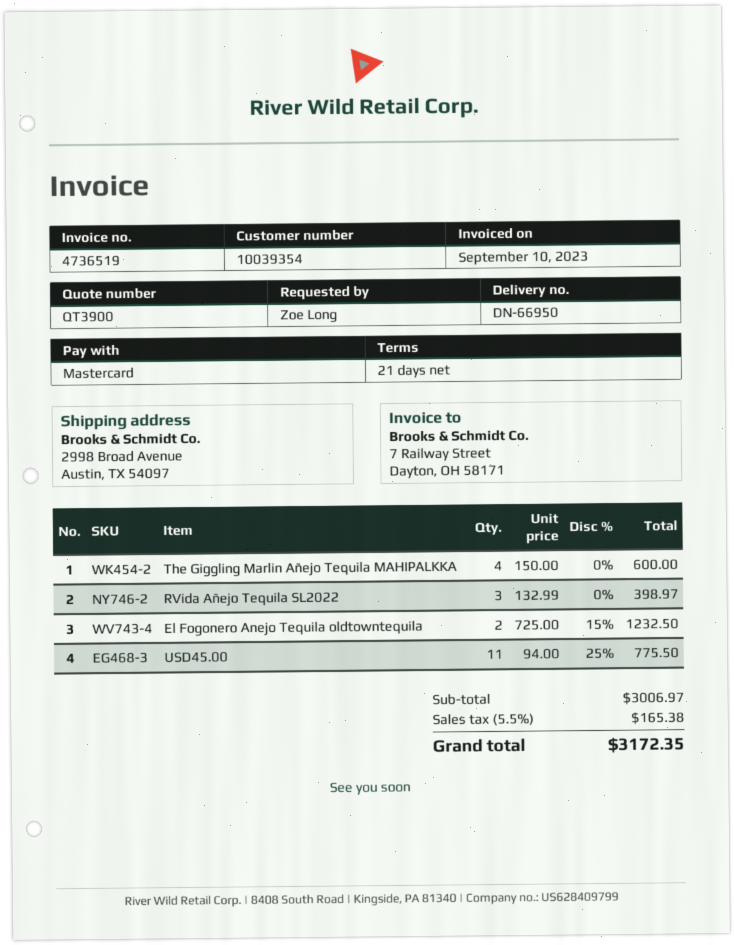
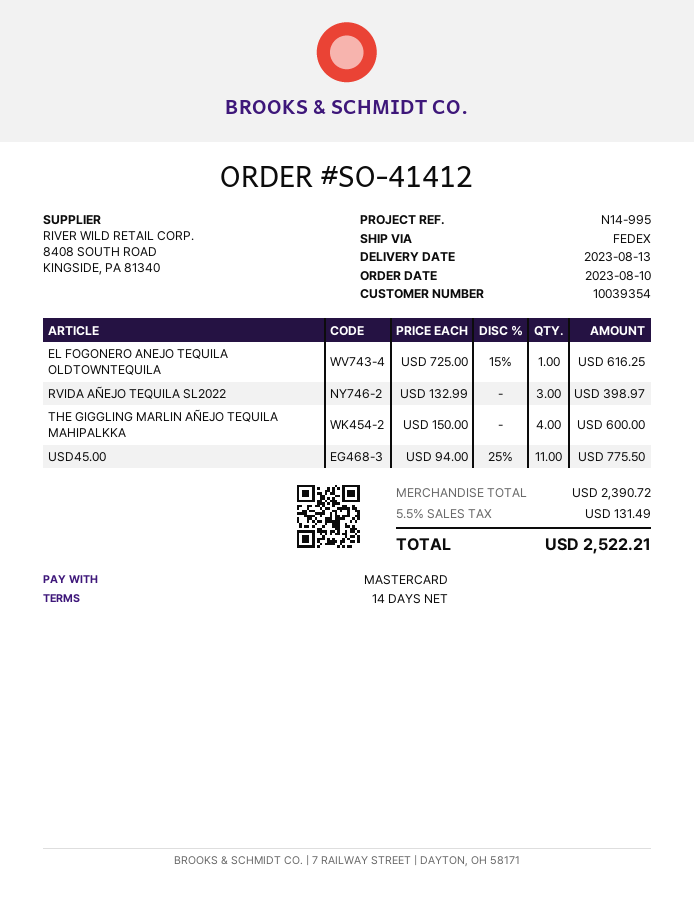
payment terms: 21 days -> 14 days
El Fogonero Anejo Tequila oldtowntequila: 2 x 725.00 - 15% = 1232.50 -> 1 x 725.00 - 15% = 616.25
subtotal: 3006.97 -> 2390.72
tax: 5.5% = 165.38 -> 5.5% = 131.49
total: 3172.35 -> 2522.21

